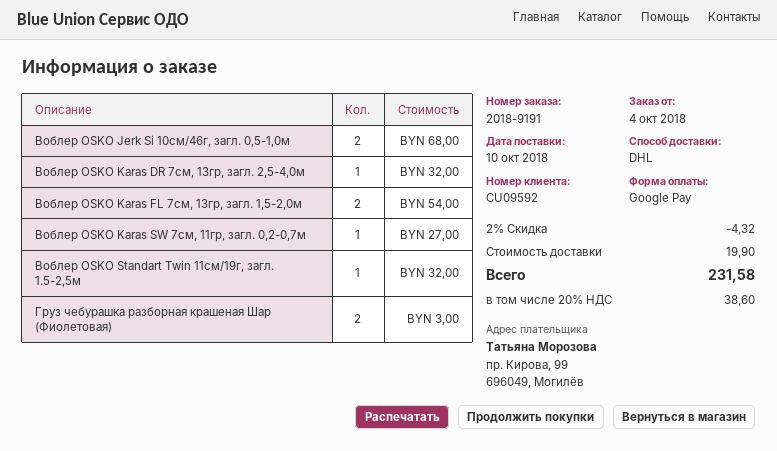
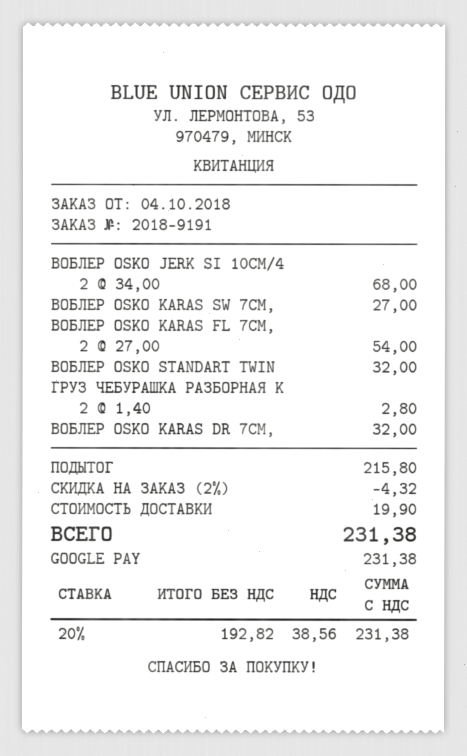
Груз чебурашка разборная крашеная Шар (Фиолетовая): 2 for 3.00 -> 2 for 2.80
tax: 20% = 38.60 -> 20% = 38.56
total: 231.58 -> 231.38

